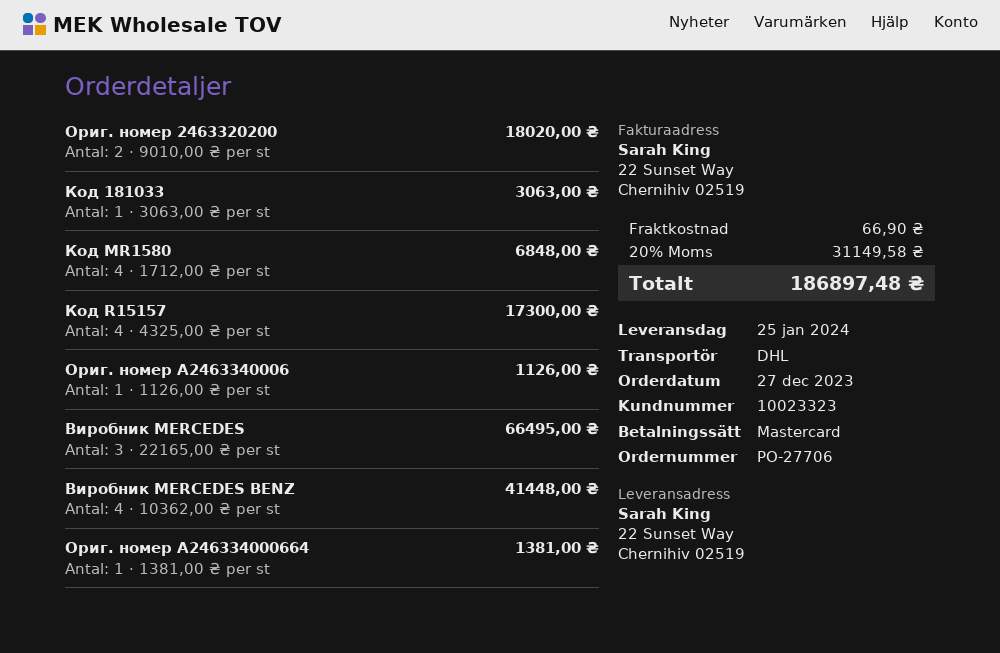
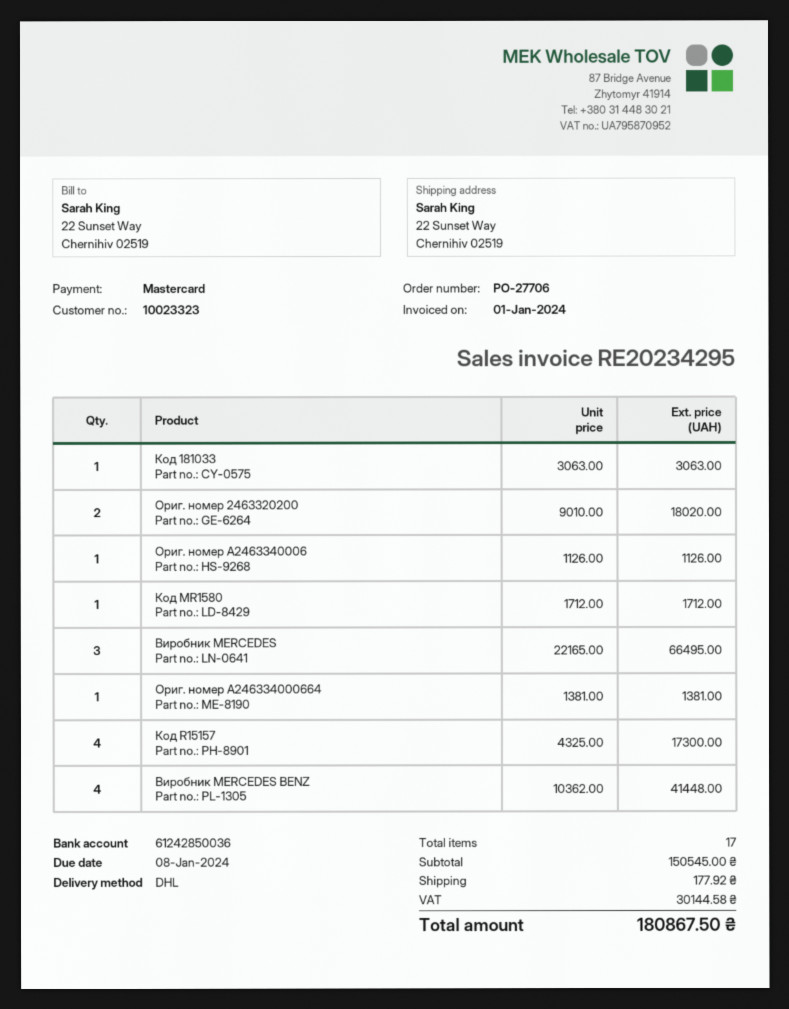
Код MR1580: 4 x 1712.00 = 6848.00 -> 1 x 1712.00 = 1712.00
shipping: 66.90 -> 177.92
tax: 31149.58 -> 30144.58
total: 186897.48 -> 180867.50

